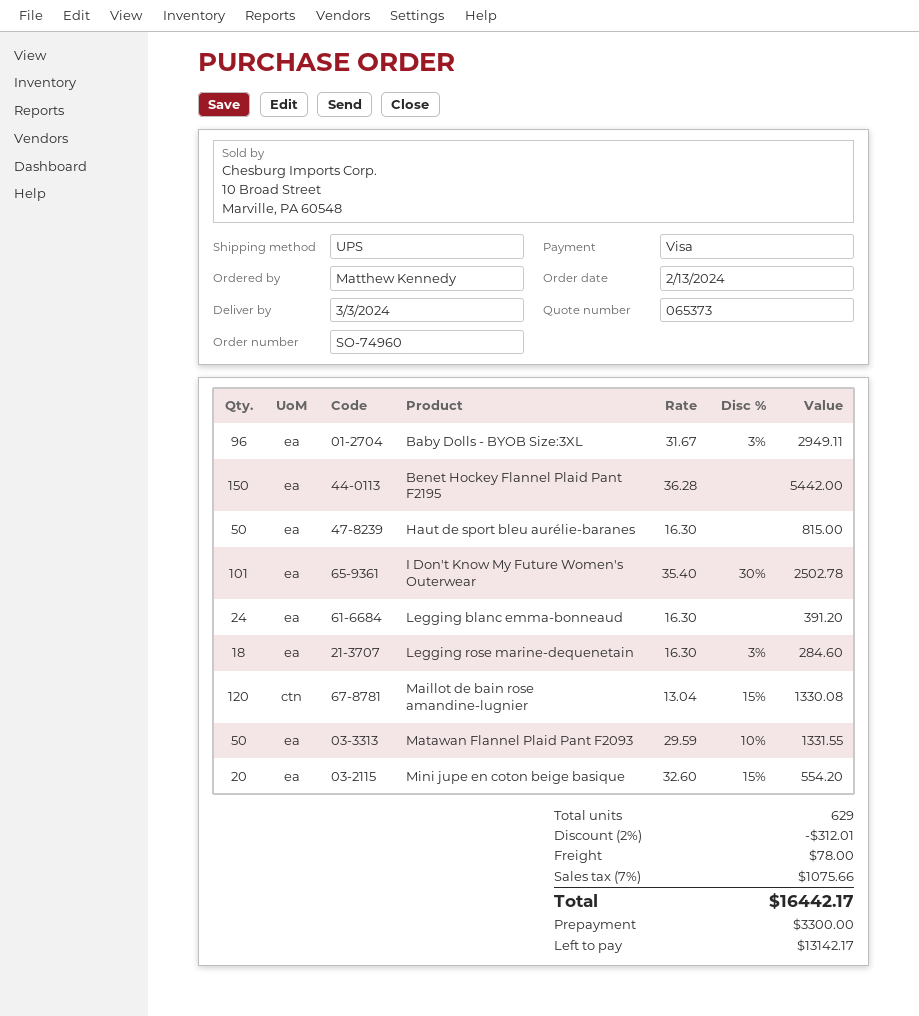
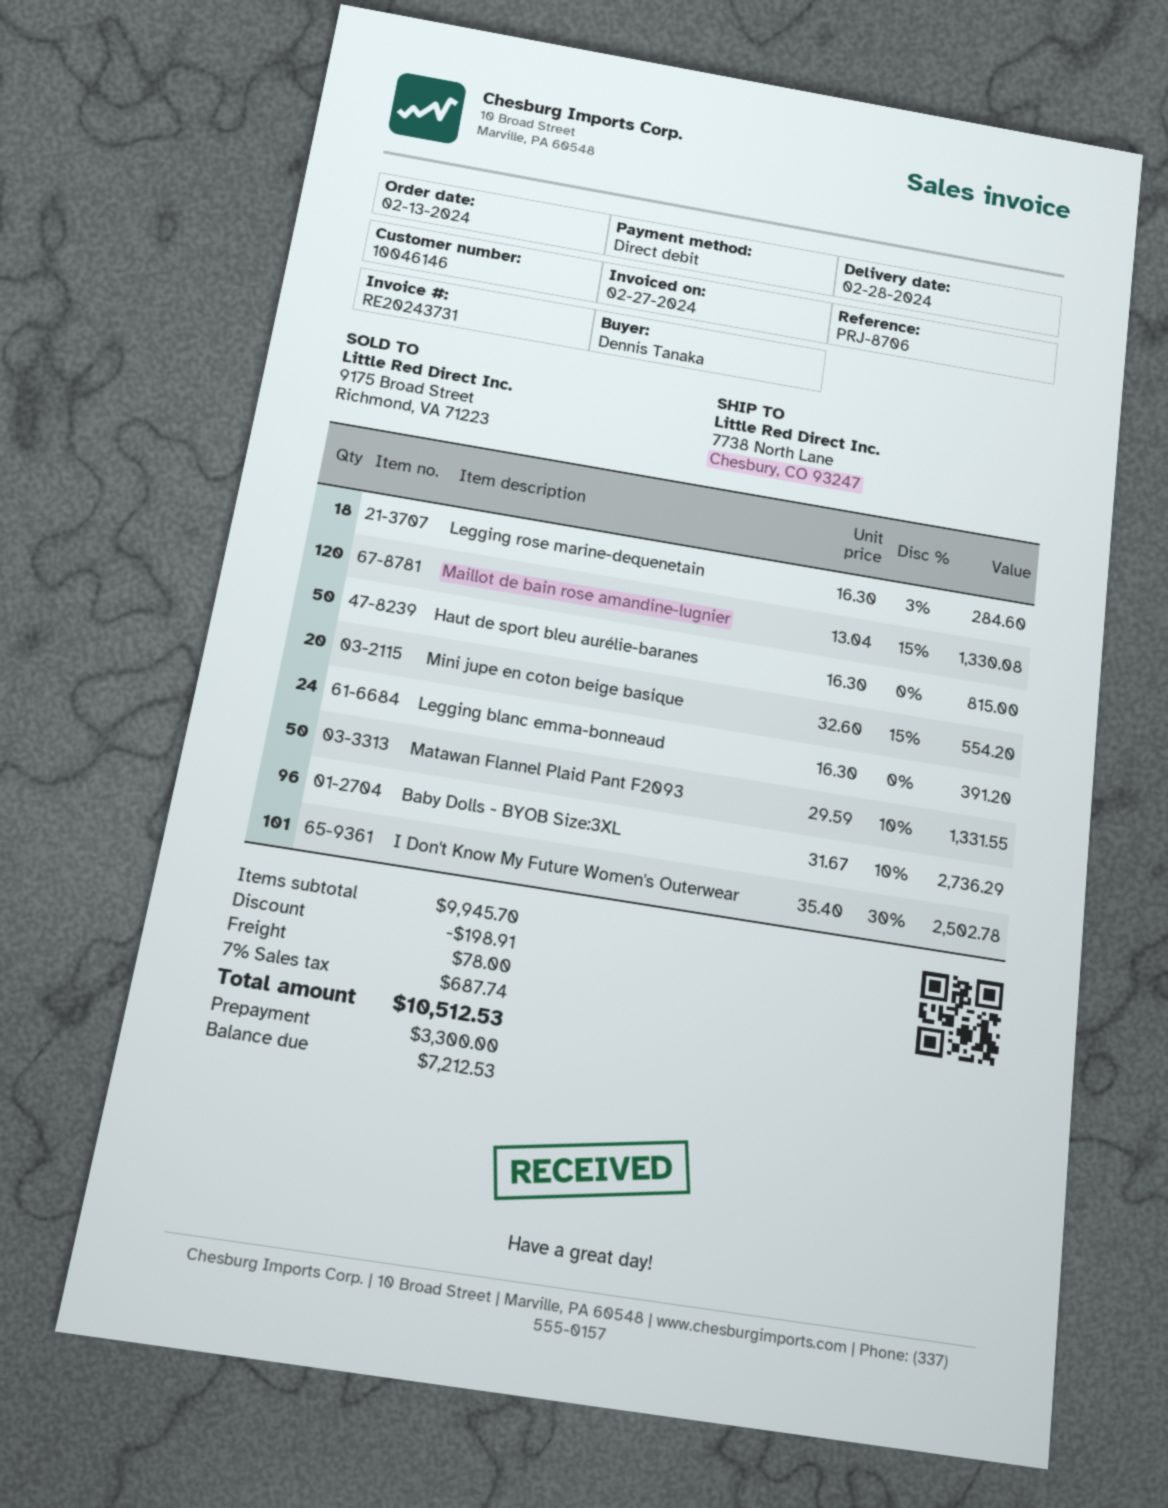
delivery date: 2024-03-03 -> 2024-02-28
ordered by: Matthew Kennedy -> Dennis Tanaka
payment method: Visa -> direct debit
Baby Dolls - BYOB Size:3XL: 96 x 31.67 - 3% = 2949.11 -> 96 x 31.67 - 10% = 2736.29
Benet Hockey Flannel Plaid Pant F2195: 150 x 36.28 = 5442.00 -> none
discount: 312.01 -> 198.91
tax: 7% = 1075.66 -> 7% = 687.74
total: 16442.17 -> 10512.53
balance: 13142.17 -> 7212.53

